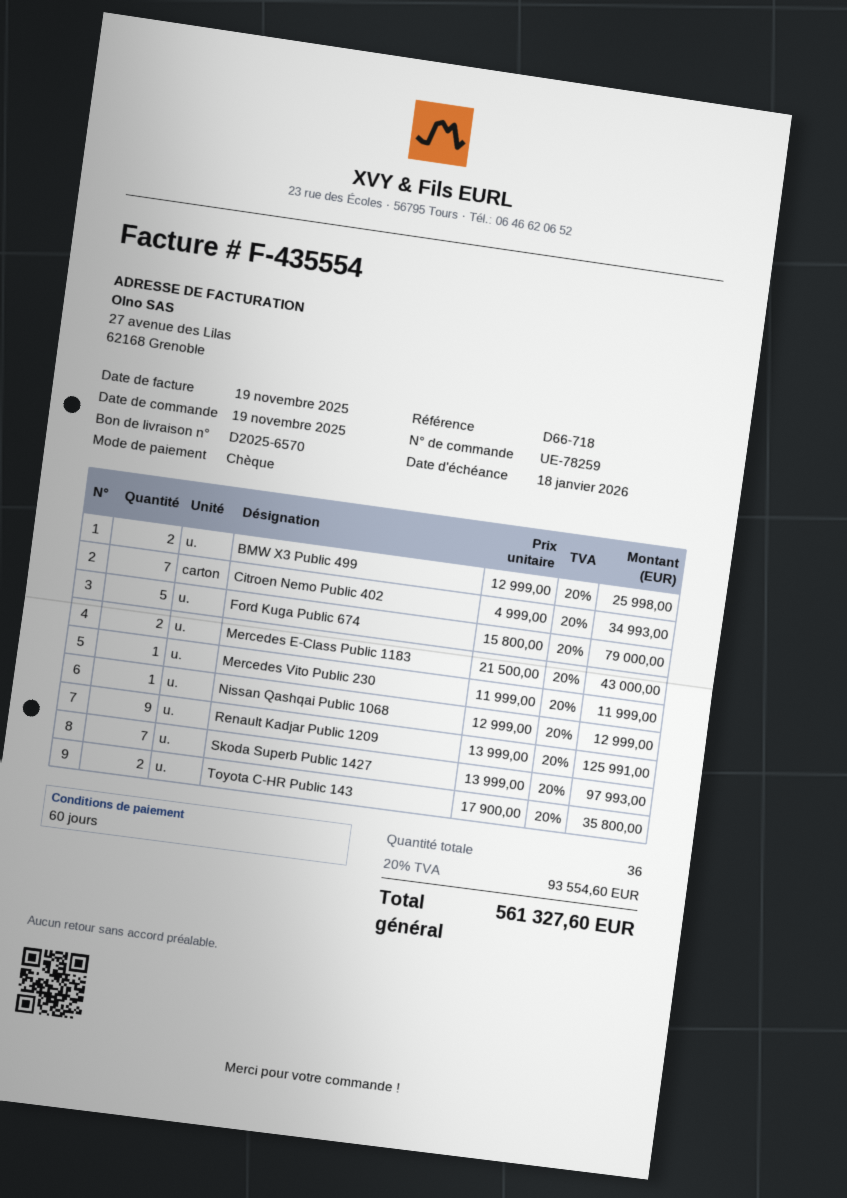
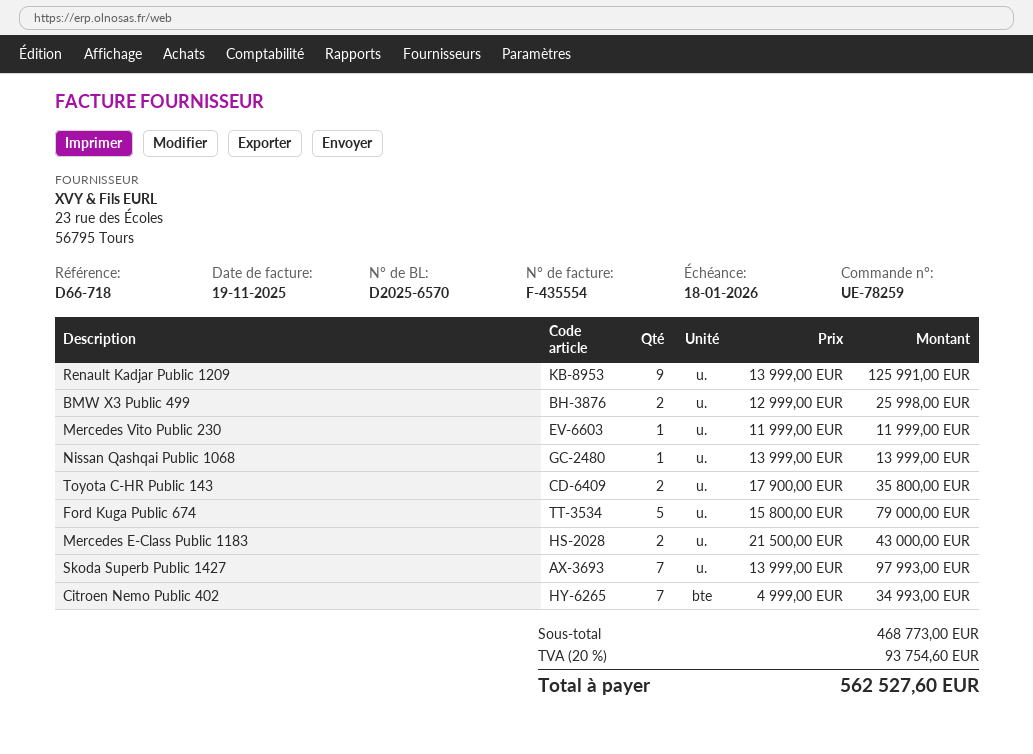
Nissan Qashqai Public 1068: 1 x 12999.00 = 12999.00 -> 1 x 13999.00 = 13999.00
tax: 20% = 93554.60 -> 20% = 93754.60
total: 561327.60 -> 562527.60

